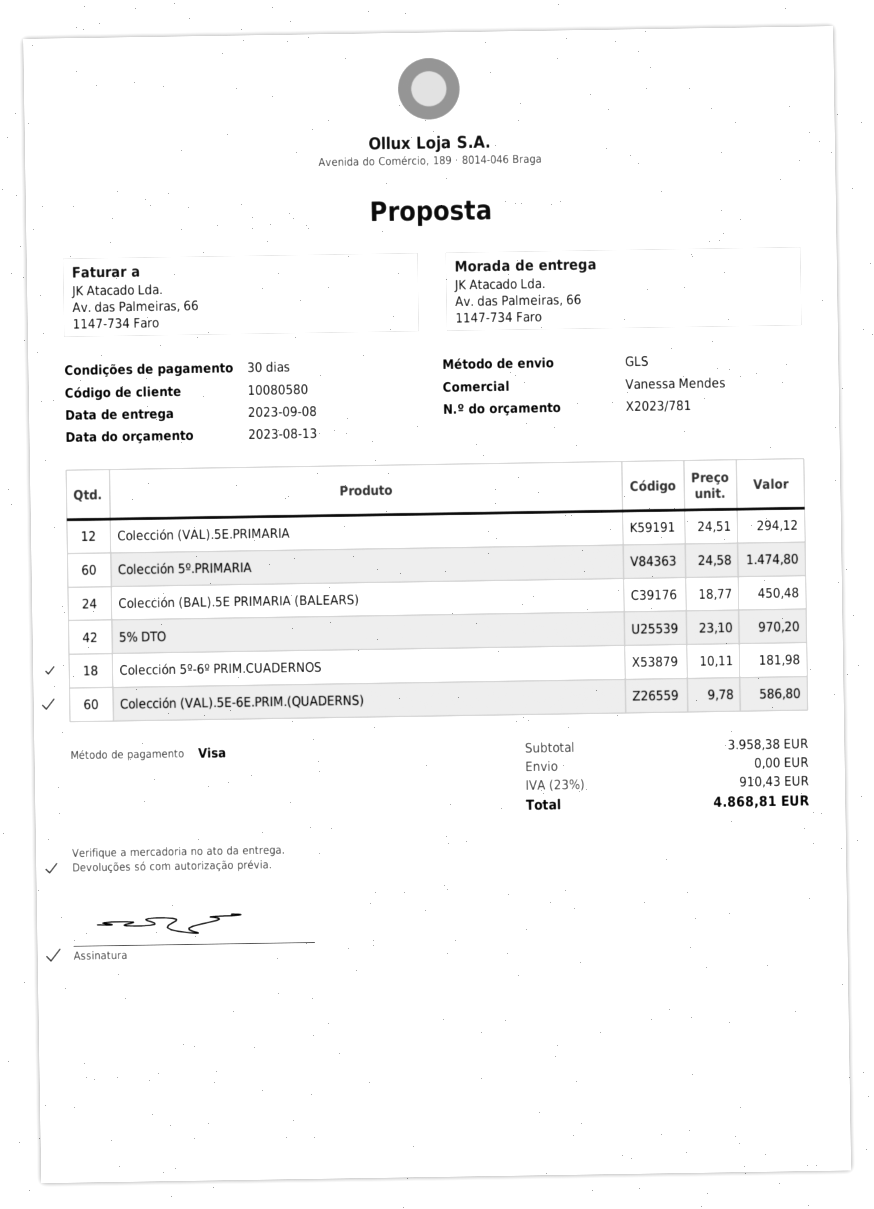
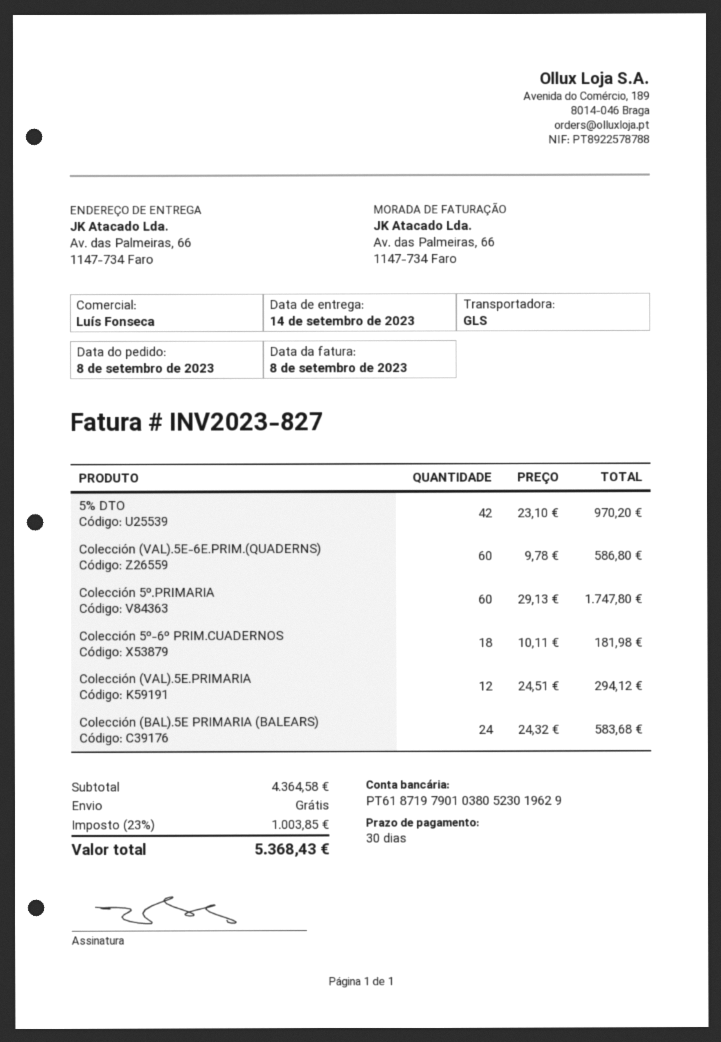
delivery date: 2023-09-08 -> 2023-09-14
sales rep: Vanessa Mendes -> Luís Fonseca
Colección 5º.PRIMARIA: 60 x 24.58 = 1474.80 -> 60 x 29.13 = 1747.80
Colección (BAL).5E PRIMARIA (BALEARS): 24 x 18.77 = 450.48 -> 24 x 24.32 = 583.68
subtotal: 3958.38 -> 4364.58
tax: 23% = 910.43 -> 23% = 1003.85
total: 4868.81 -> 5368.43

